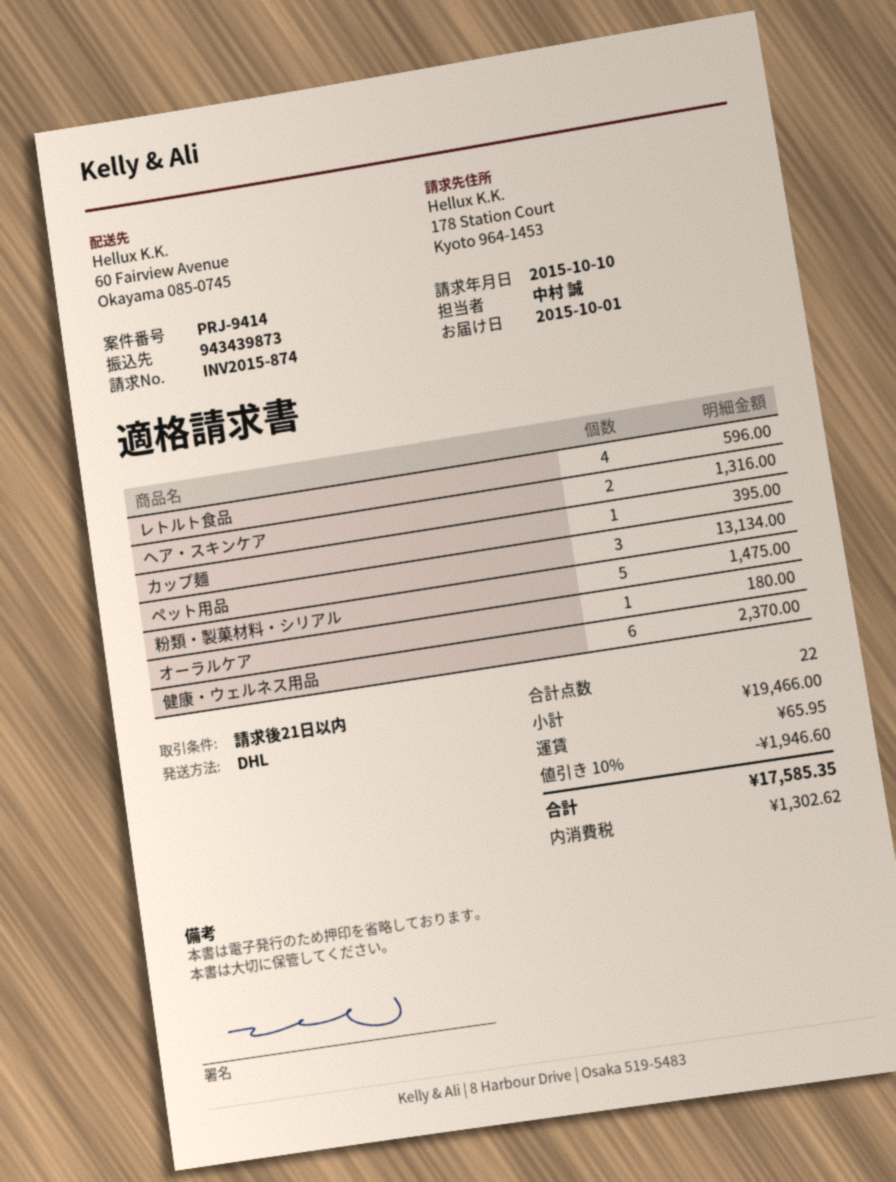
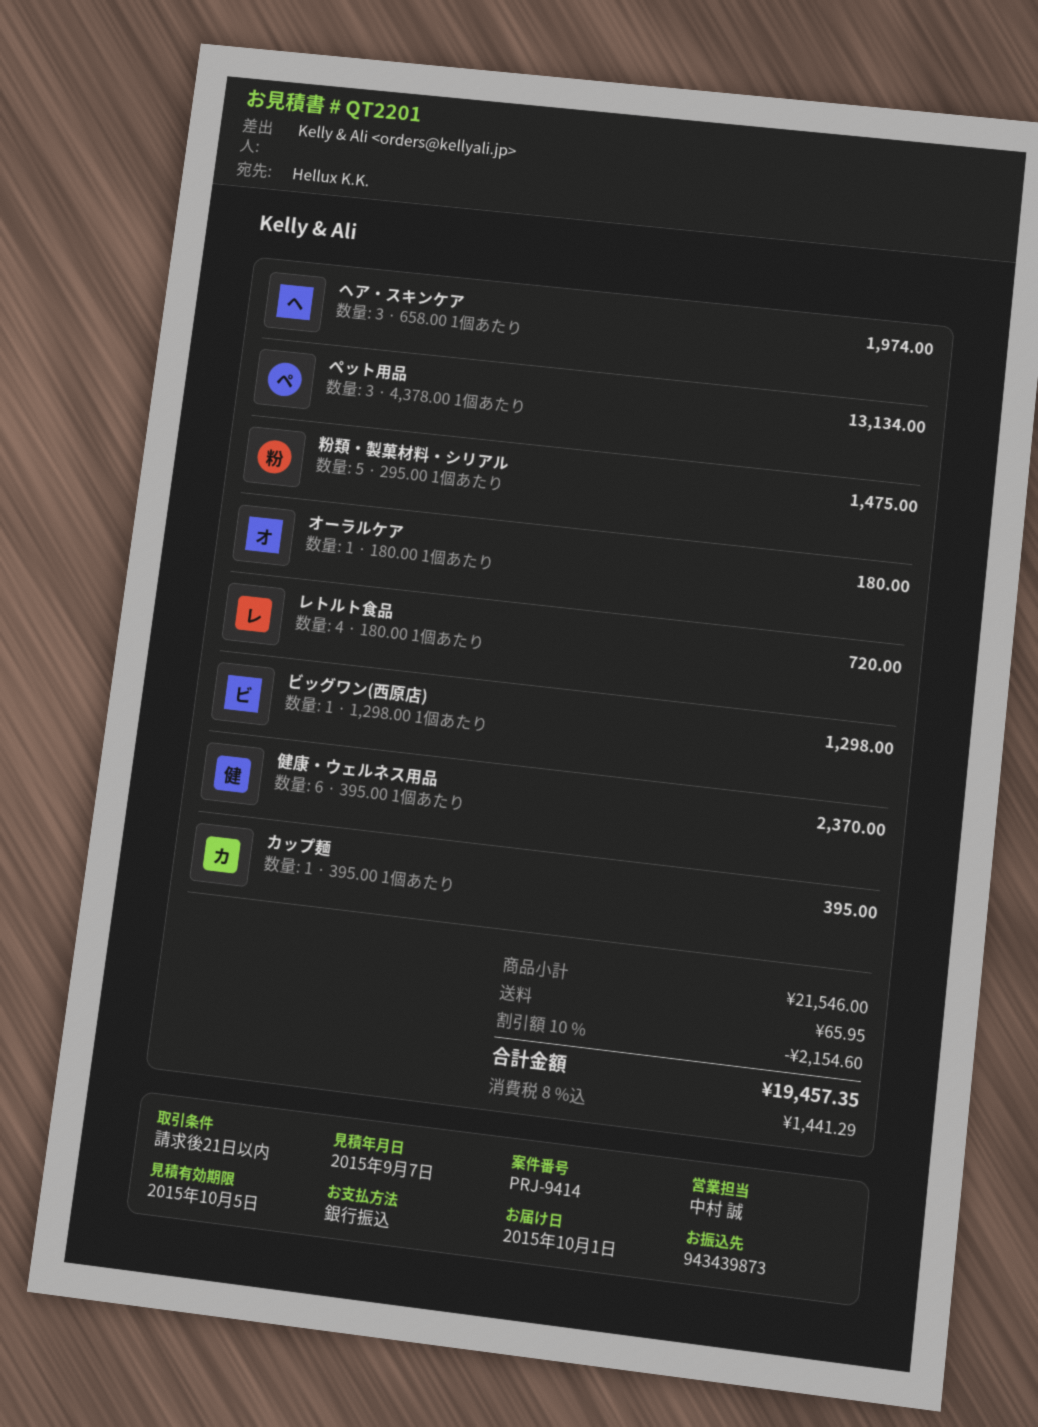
レトルト食品: 4 for 596.00 -> 4 for 720.00
ヘア・スキンケア: 2 for 1316.00 -> 3 for 1974.00
ビッグワン(西原店): none -> 1 for 1298.00
subtotal: 19466.00 -> 21546.00
discount: 10% = 1946.60 -> 10% = 2154.60
tax: 1302.62 -> 1441.29
total: 17585.35 -> 19457.35

